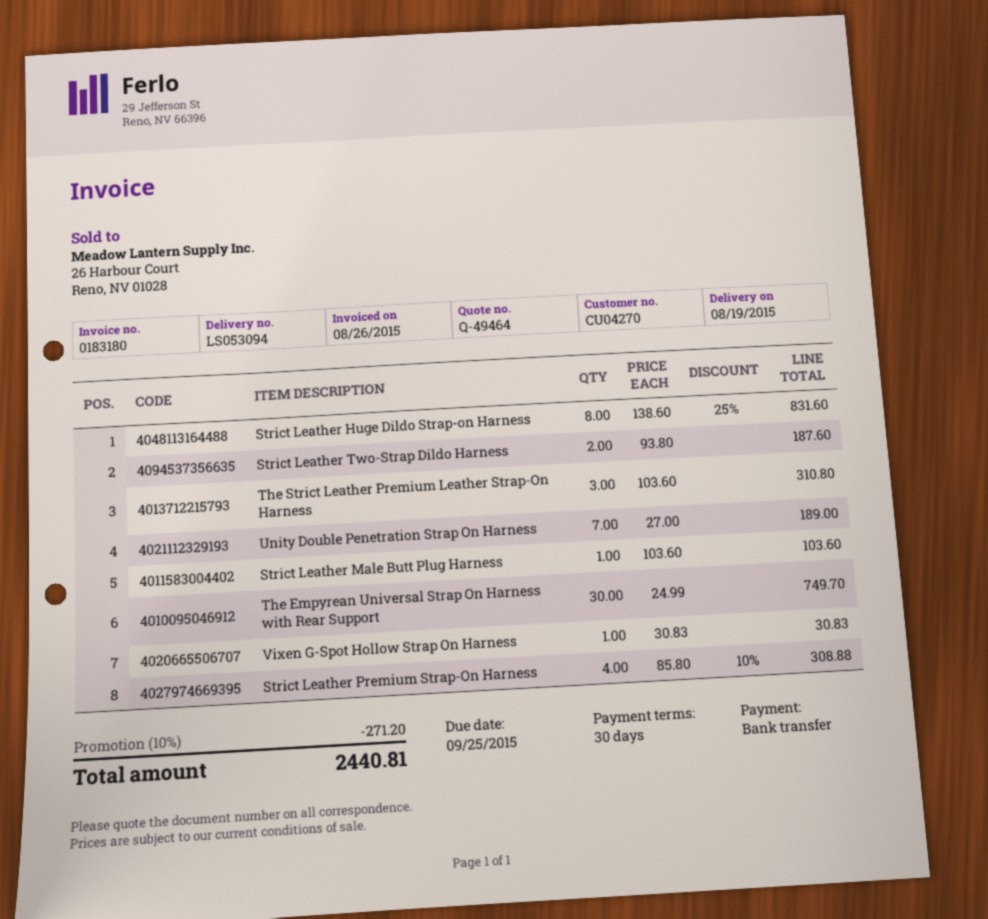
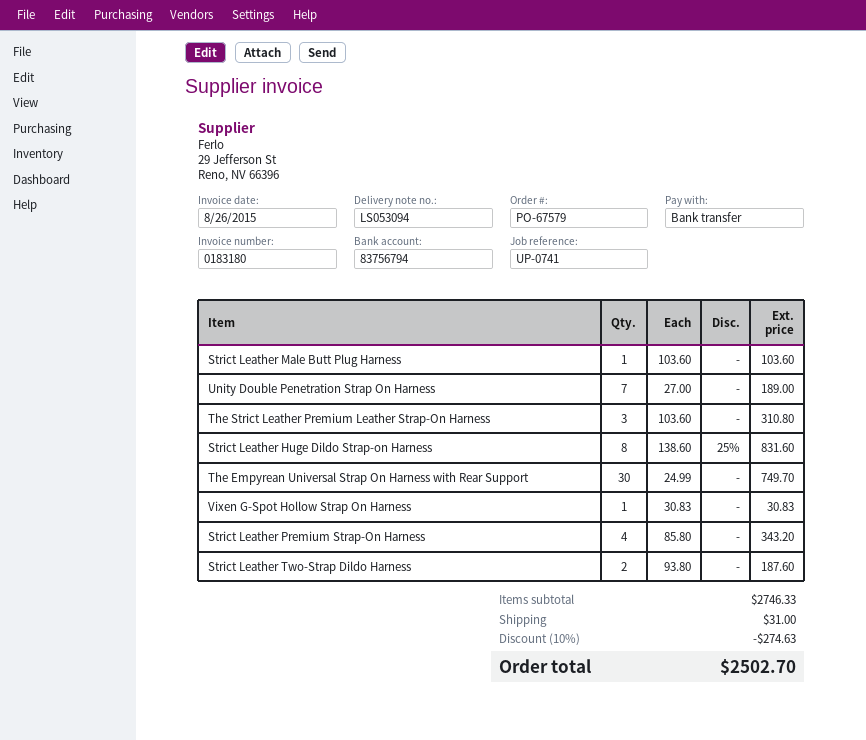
Strict Leather Premium Strap-On Harness: 4 x 85.80 - 10% = 308.88 -> 4 x 85.80 = 343.20
discount: 10% = 271.20 -> 10% = 274.63
shipping: none -> 31.00
total: 2440.81 -> 2502.70

